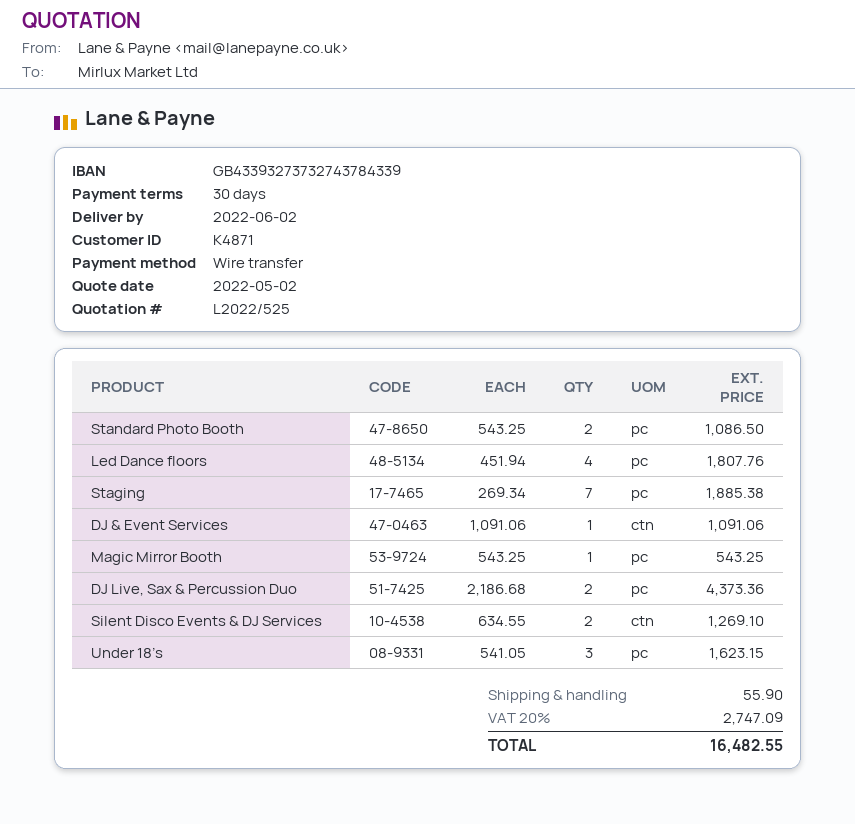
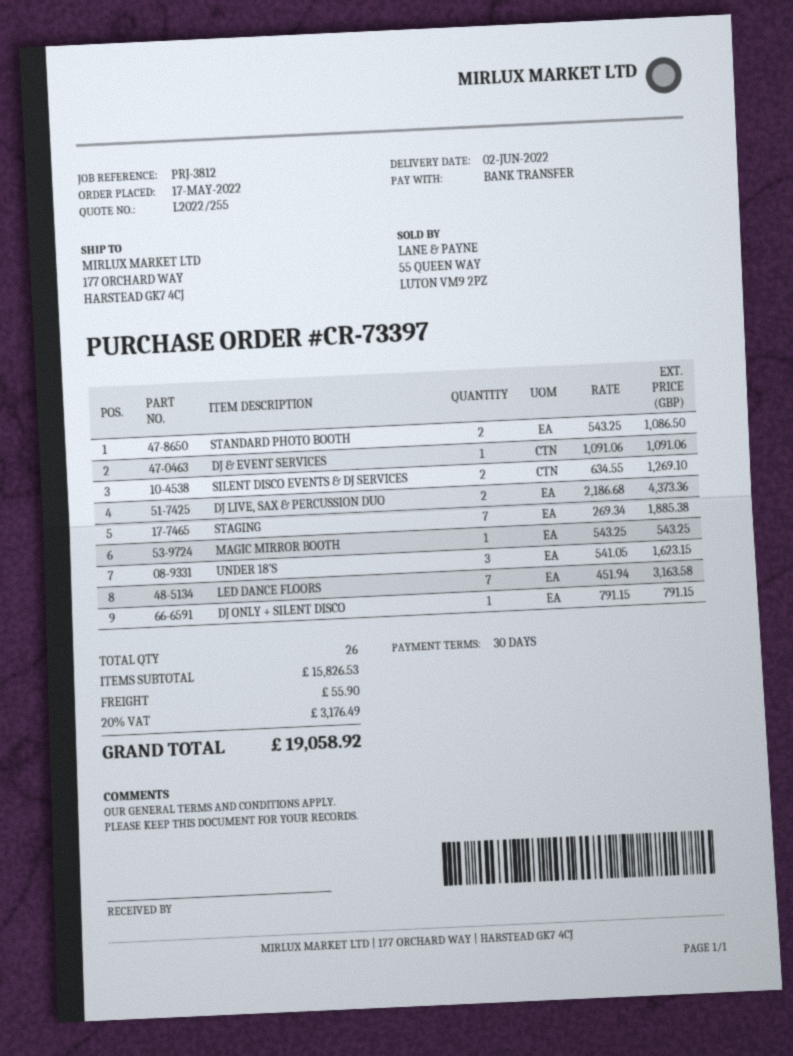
quote number: L2022/525 -> L2022/255
Led Dance floors: 4 x 451.94 = 1807.76 -> 7 x 451.94 = 3163.58
DJ ONLY + SILENT DISCO: none -> 1 x 791.15 = 791.15
tax: 20% = 2747.09 -> 20% = 3176.49
total: 16482.55 -> 19058.92

